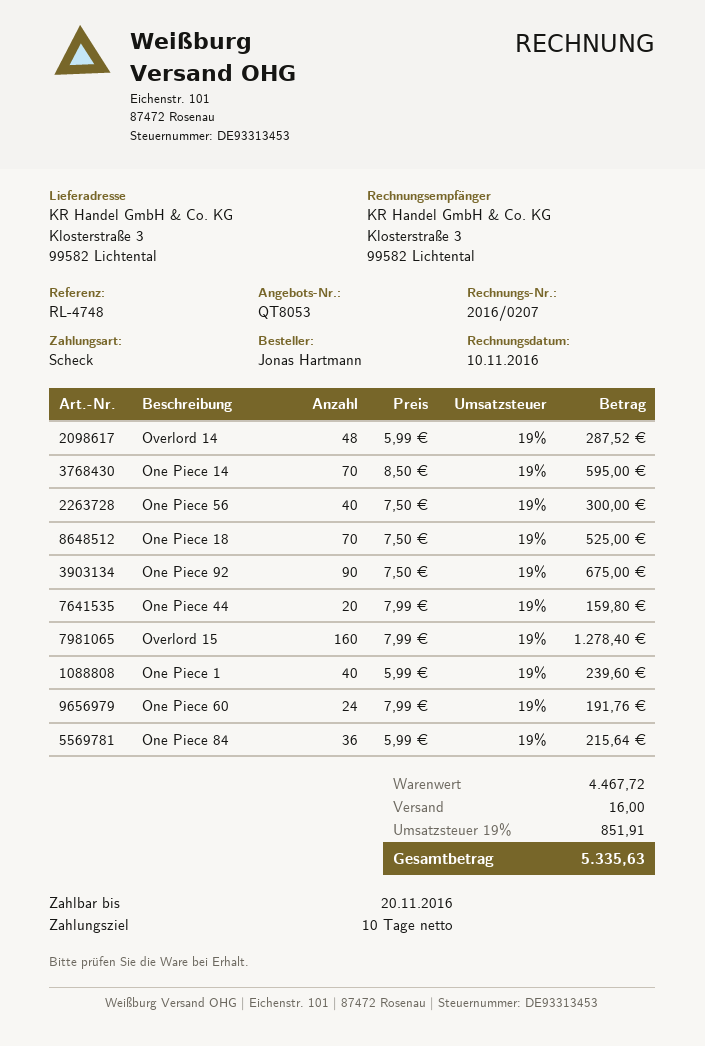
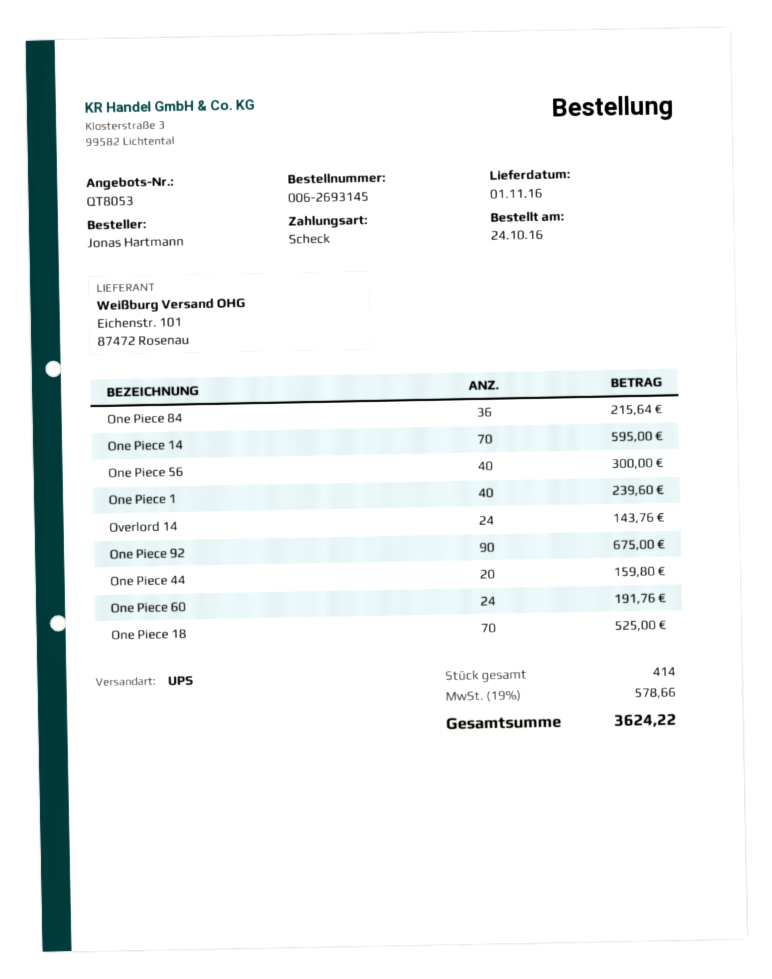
Overlord 14: 48 for 287.52 -> 24 for 143.76
Overlord 15: 160 for 1278.40 -> none
shipping: 16.00 -> none
tax: 19% = 851.91 -> 19% = 578.66
total: 5335.63 -> 3624.22

